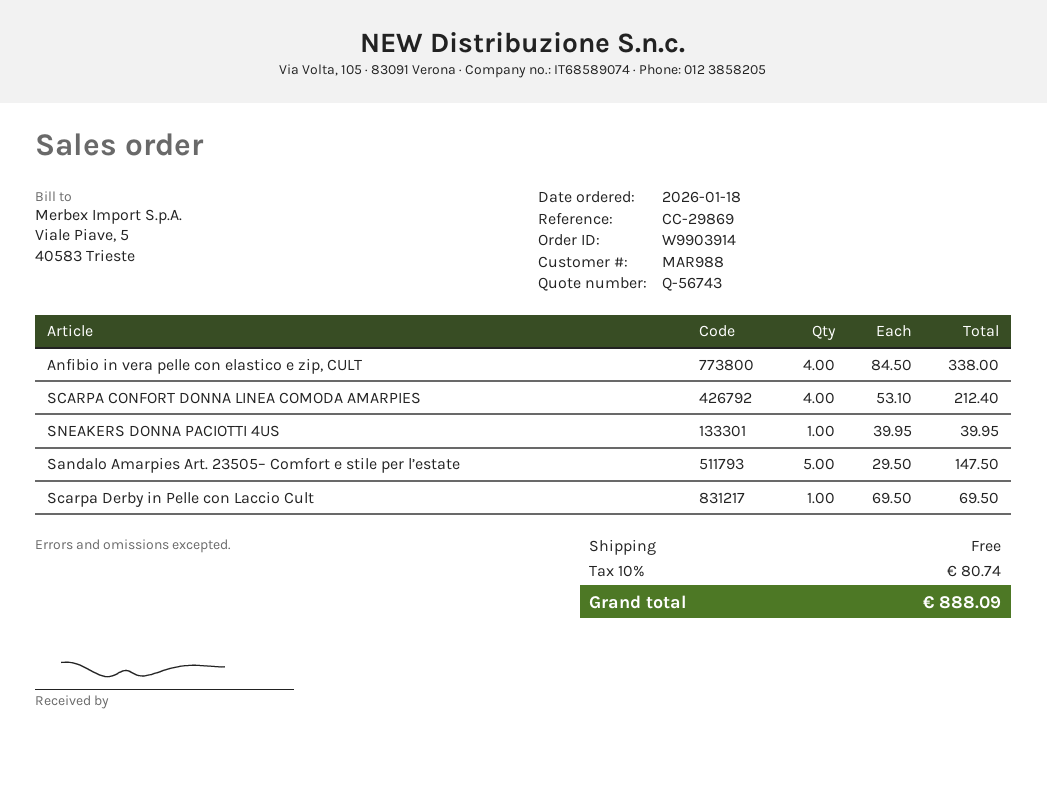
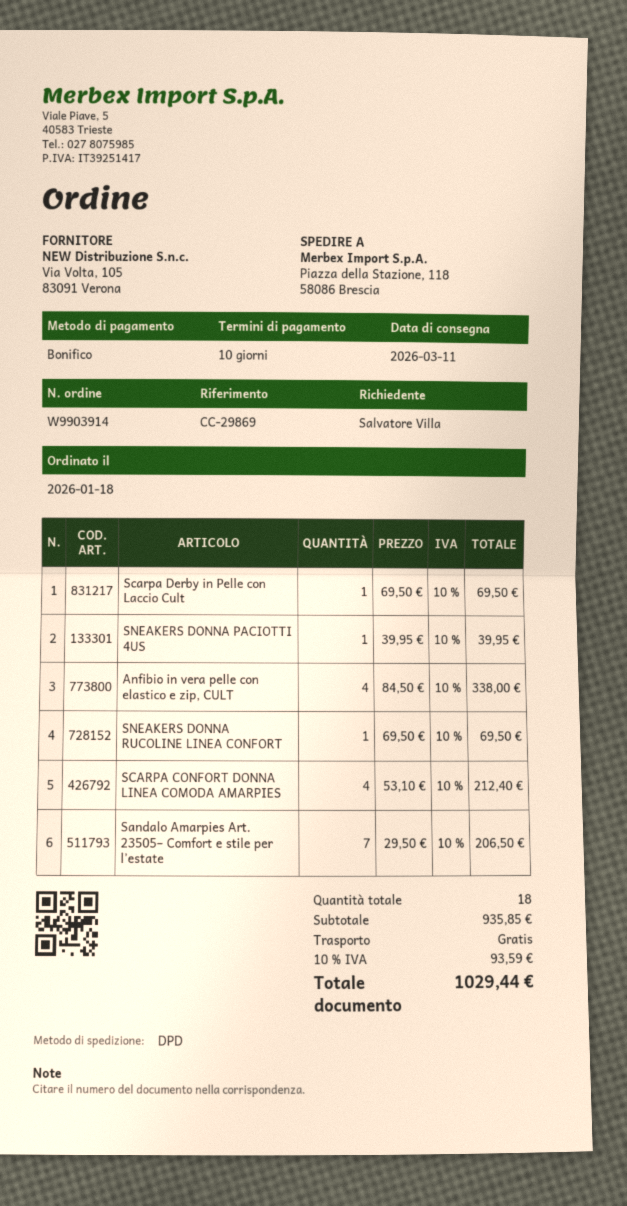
Sandalo Amarpies Art. 23505– Comfort e stile per l’estate: 5 x 29.50 = 147.50 -> 7 x 29.50 = 206.50
SNEAKERS DONNA RUCOLINE LINEA CONFORT: none -> 1 x 69.50 = 69.50
tax: 10% = 80.74 -> 10% = 93.59
total: 888.09 -> 1029.44

